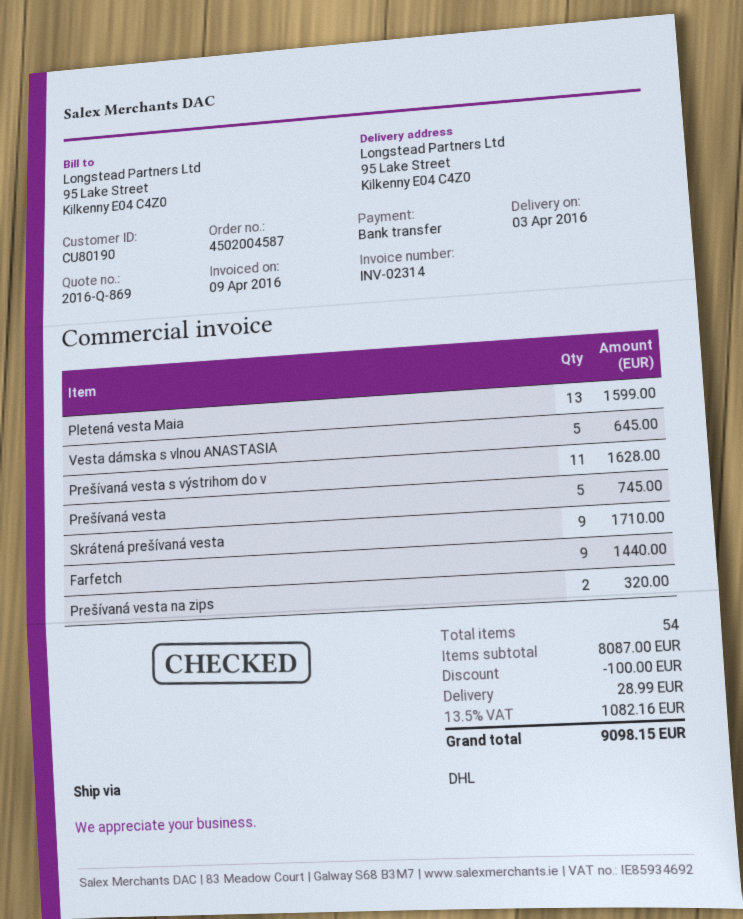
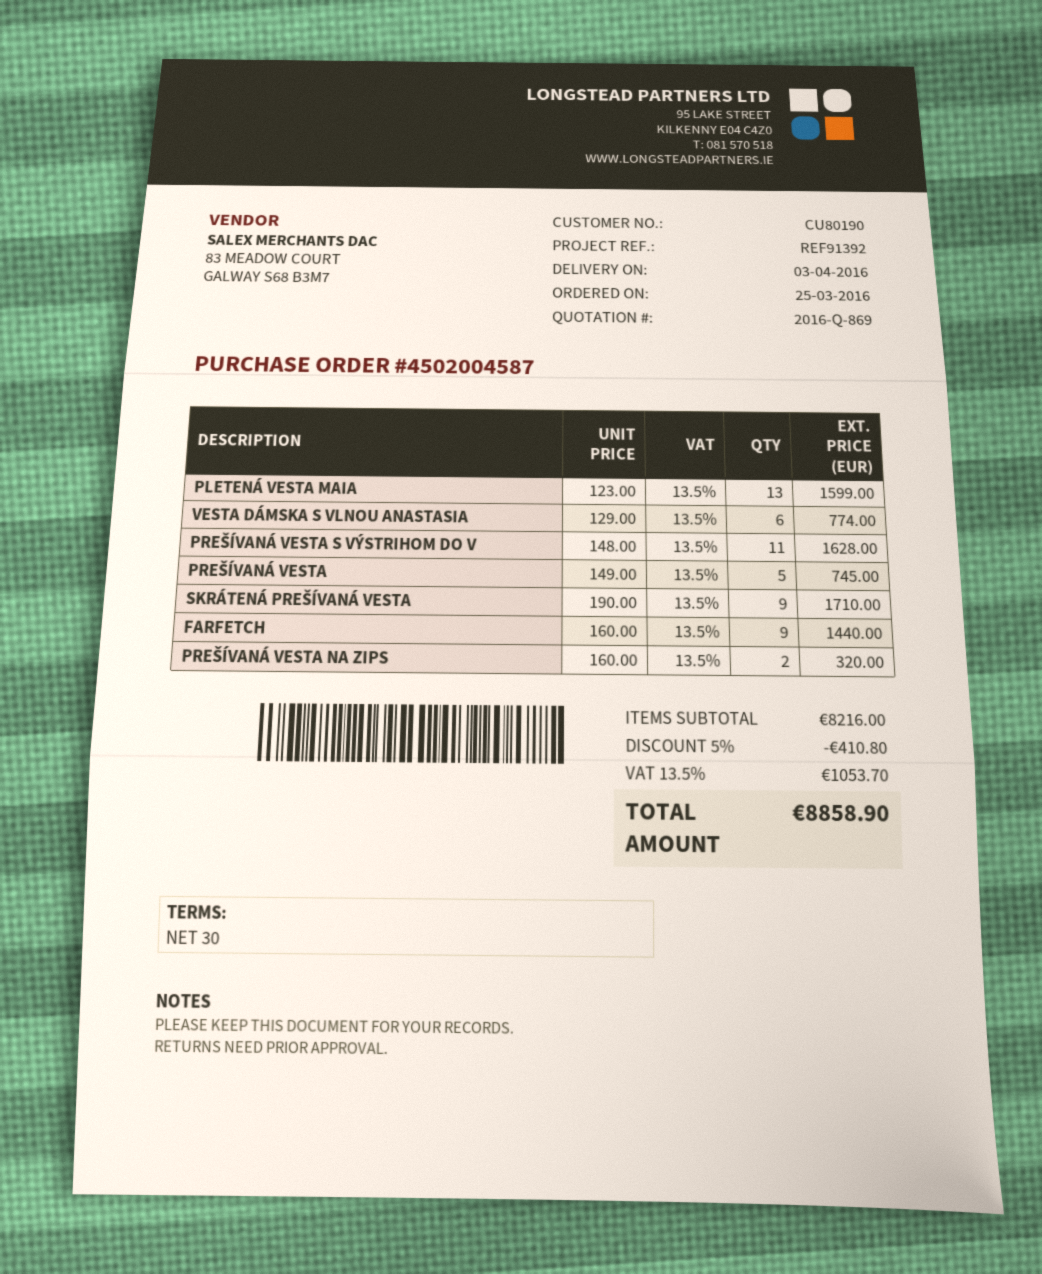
Vesta dámska s vlnou ANASTASIA: 5 for 645.00 -> 6 for 774.00
subtotal: 8087.00 -> 8216.00
discount: 100.00 -> 410.80
shipping: 28.99 -> none
tax: 13.5% = 1082.16 -> 13.5% = 1053.70
total: 9098.15 -> 8858.90

